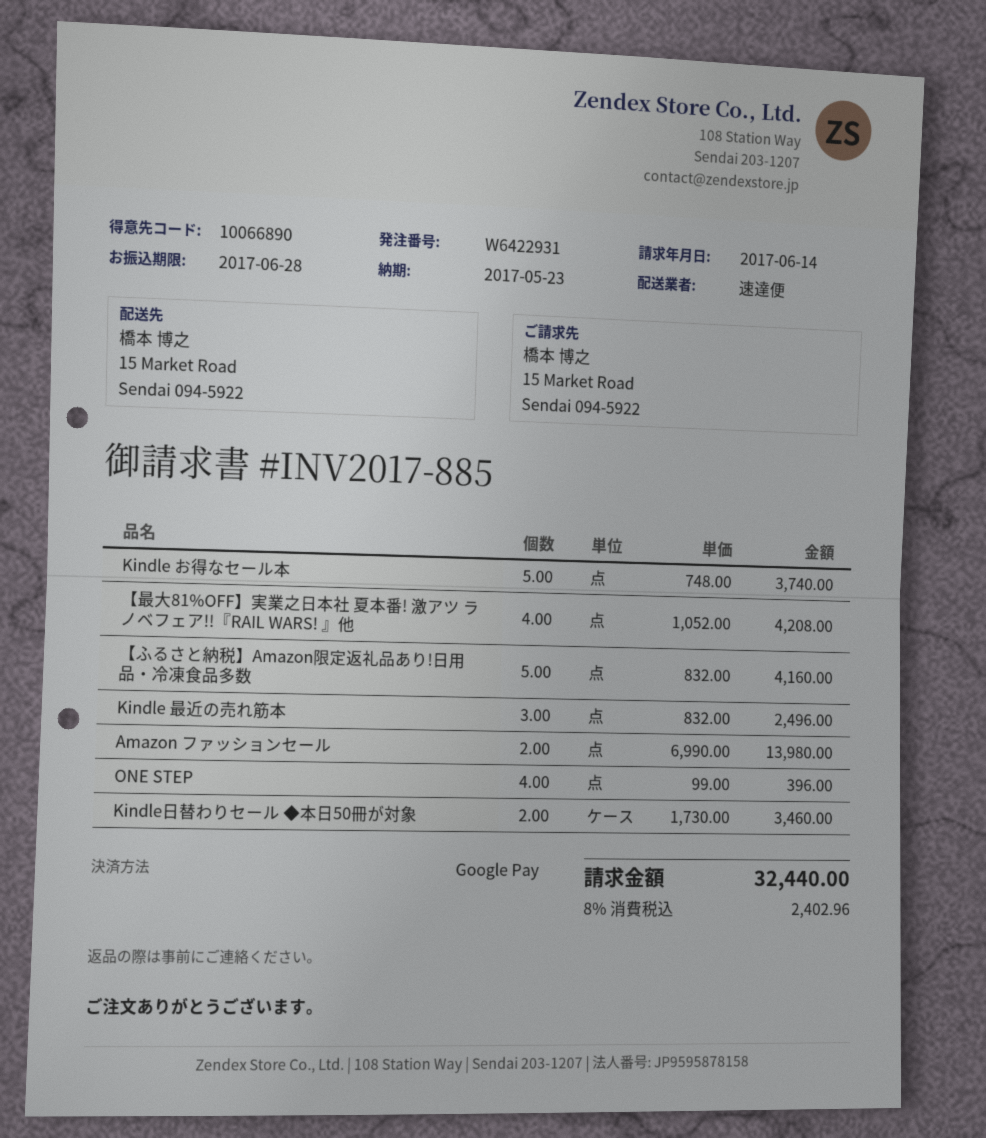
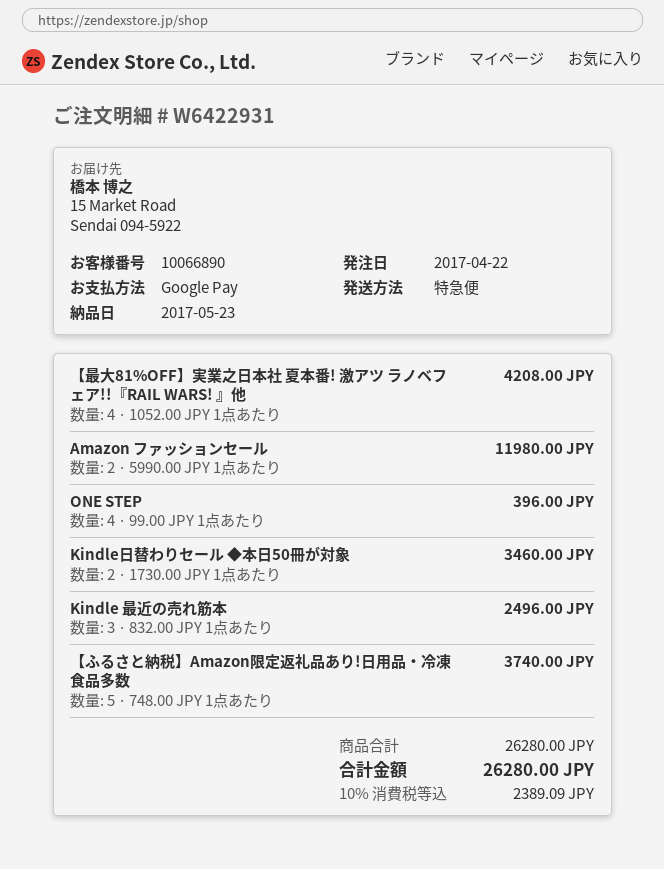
Kindle お得なセール本: 5 x 748.00 = 3740.00 -> none
【ふるさと納税】Amazon限定返礼品あり!日用品・冷凍食品多数: 5 x 832.00 = 4160.00 -> 5 x 748.00 = 3740.00
Amazon ファッションセール: 2 x 6990.00 = 13980.00 -> 2 x 5990.00 = 11980.00
tax: 8% = 2402.96 -> 10% = 2389.09
total: 32440.00 -> 26280.00

